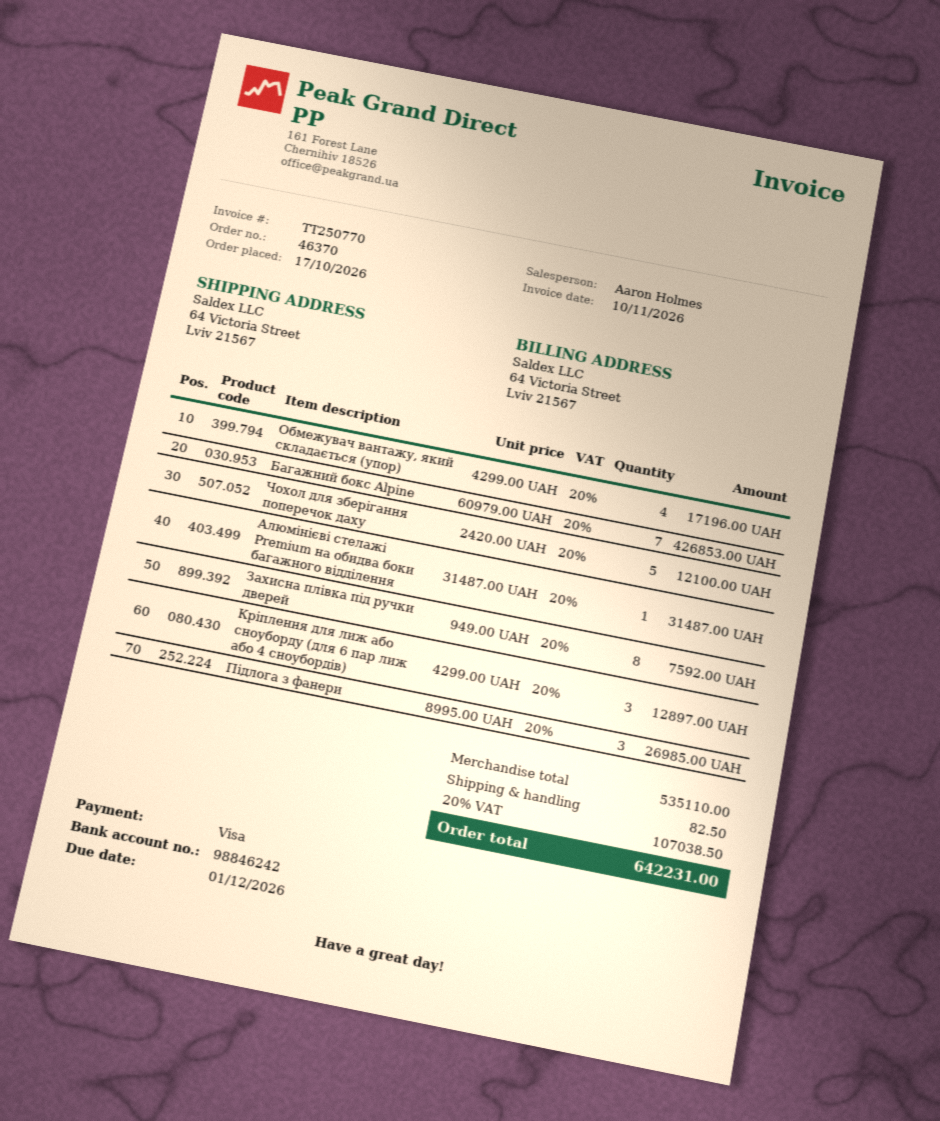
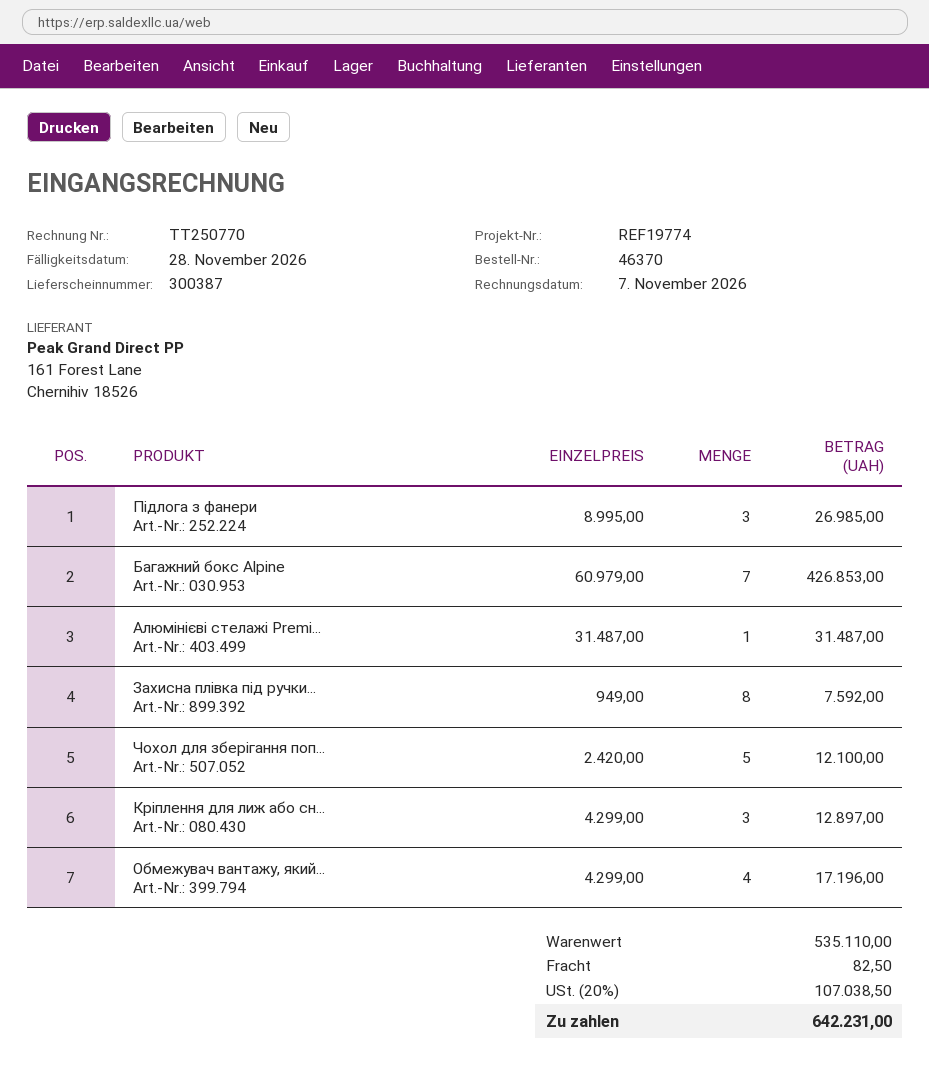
invoice date: 2026-11-10 -> 2026-11-07
due date: 2026-12-01 -> 2026-11-28

